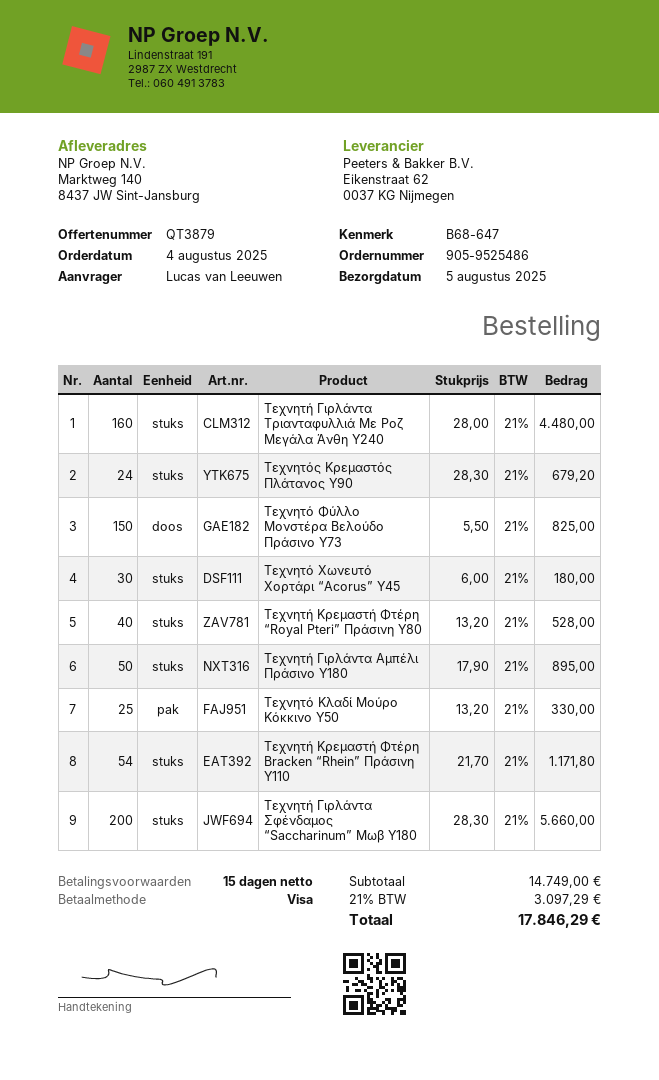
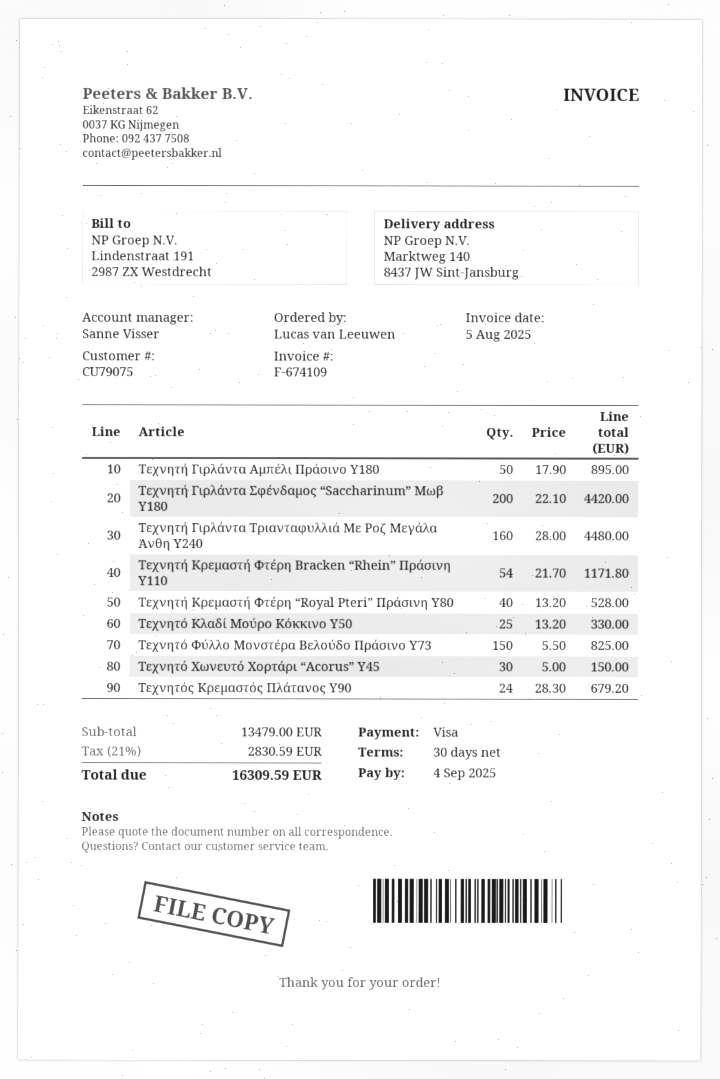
payment terms: 15 days -> 30 days
Τεχνητό Χωνευτό Χορτάρι “Acorus” Υ45: 30 x 6.00 = 180.00 -> 30 x 5.00 = 150.00
Τεχνητή Γιρλάντα Σφένδαμος “Saccharinum” Μωβ Υ180: 200 x 28.30 = 5660.00 -> 200 x 22.10 = 4420.00
subtotal: 14749.00 -> 13479.00
tax: 21% = 3097.29 -> 21% = 2830.59
total: 17846.29 -> 16309.59

